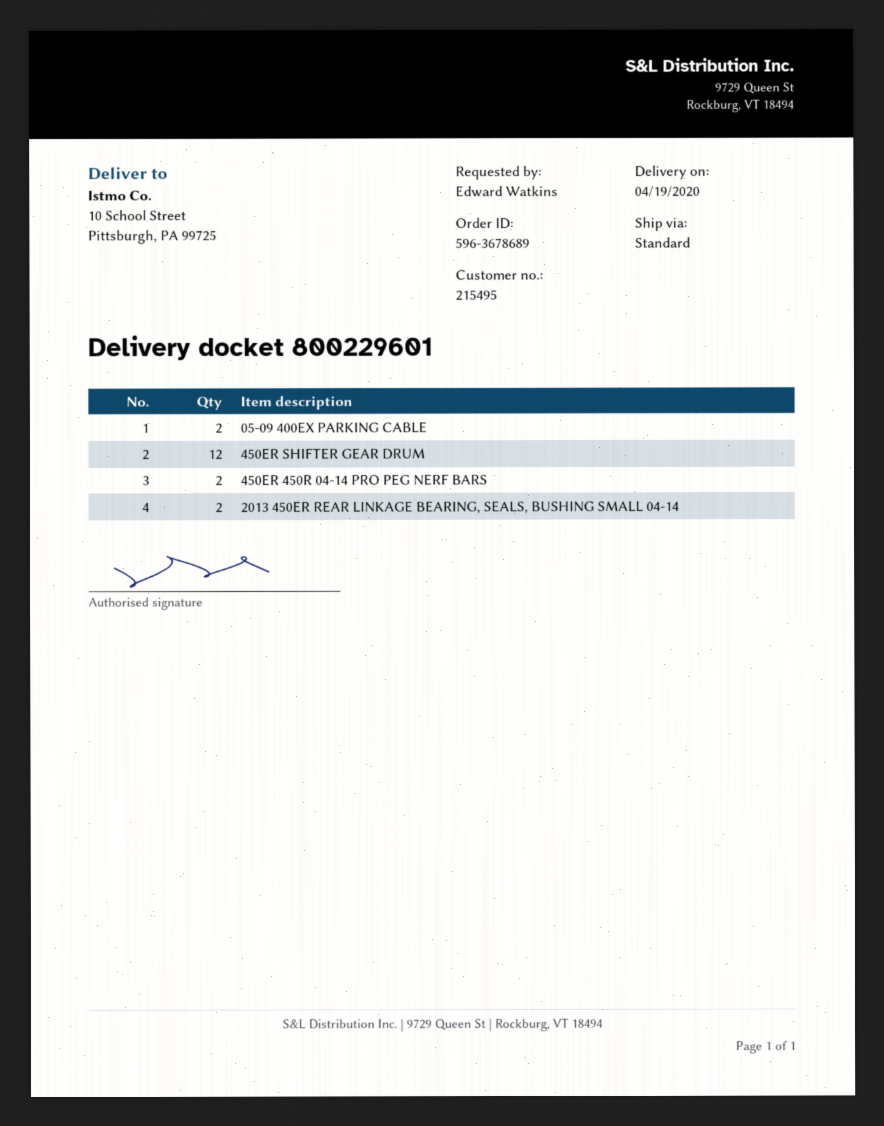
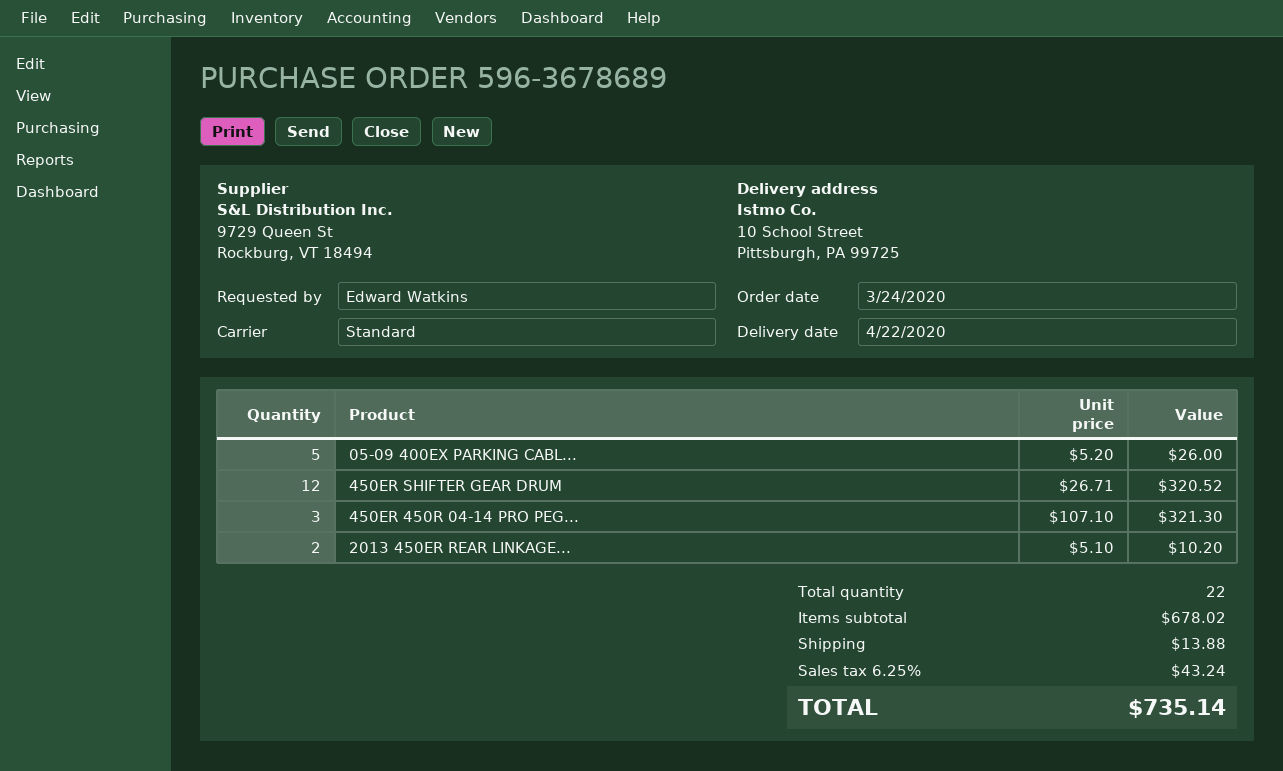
delivery date: 2020-04-19 -> 2020-04-22
05-09 400EX PARKING CABLE: 2 -> 5
450ER 450R 04-14 PRO PEG NERF BARS: 2 -> 3

